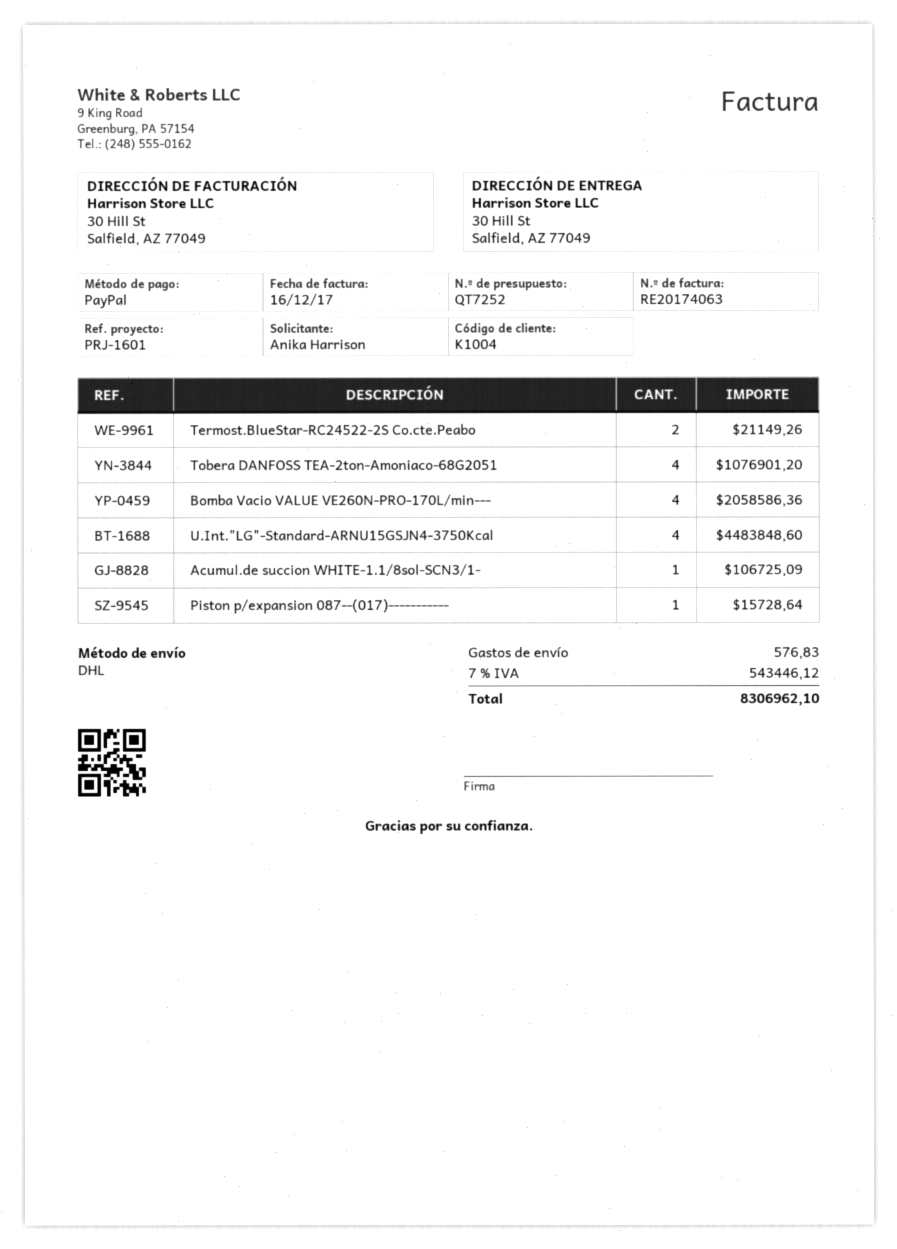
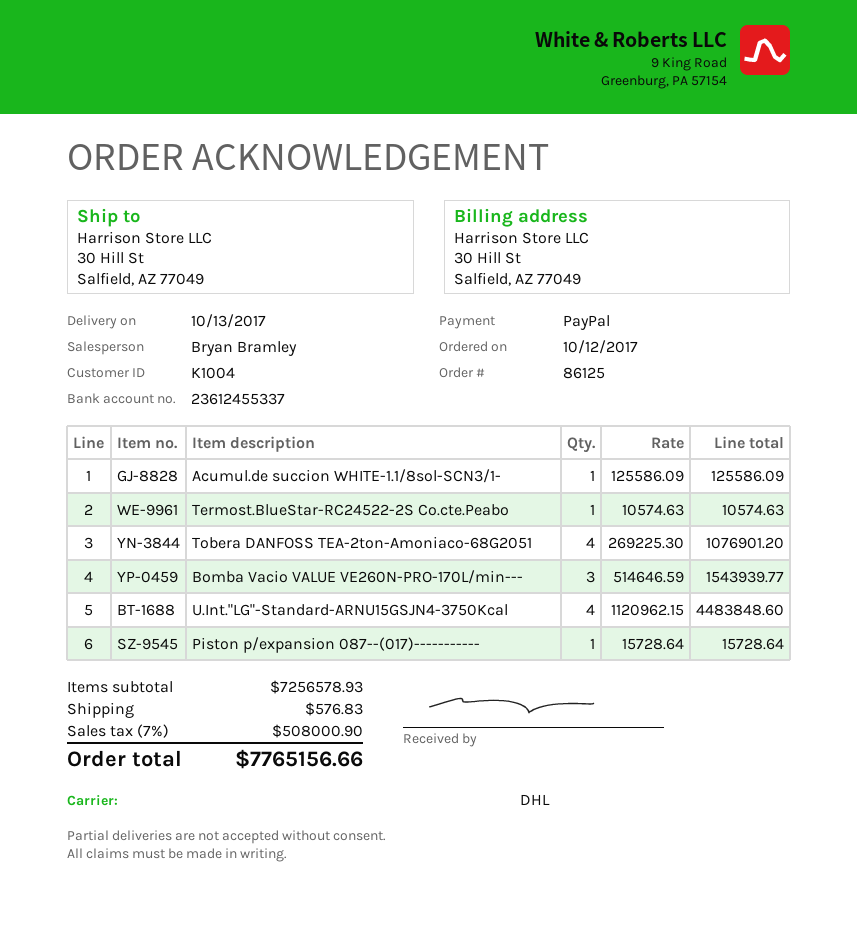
Termost.BlueStar-RC24522-2S Co.cte.Peabo: 2 for 21149.26 -> 1 for 10574.63
Bomba Vacio VALUE VE260N-PRO-170L/min---: 4 for 2058586.36 -> 3 for 1543939.77
Acumul.de succion WHITE-1.1/8sol-SCN3/1-: 1 for 106725.09 -> 1 for 125586.09
tax: 7% = 543446.12 -> 7% = 508000.90
total: 8306962.10 -> 7765156.66

